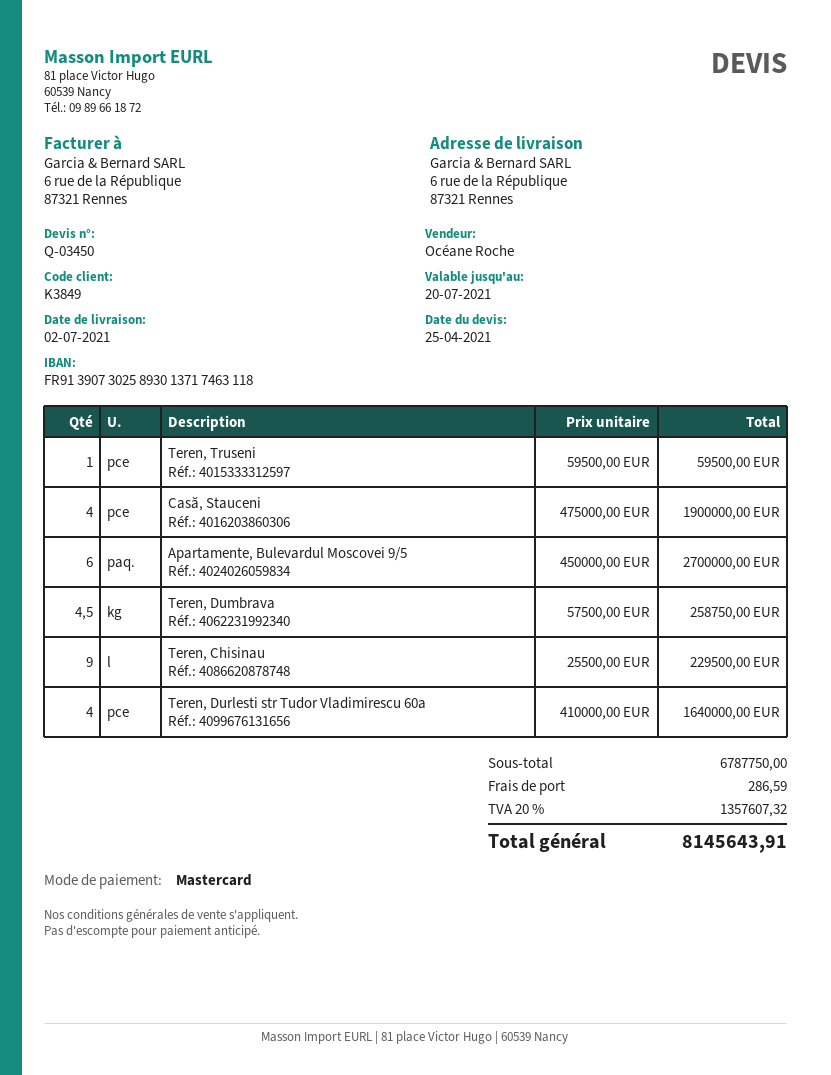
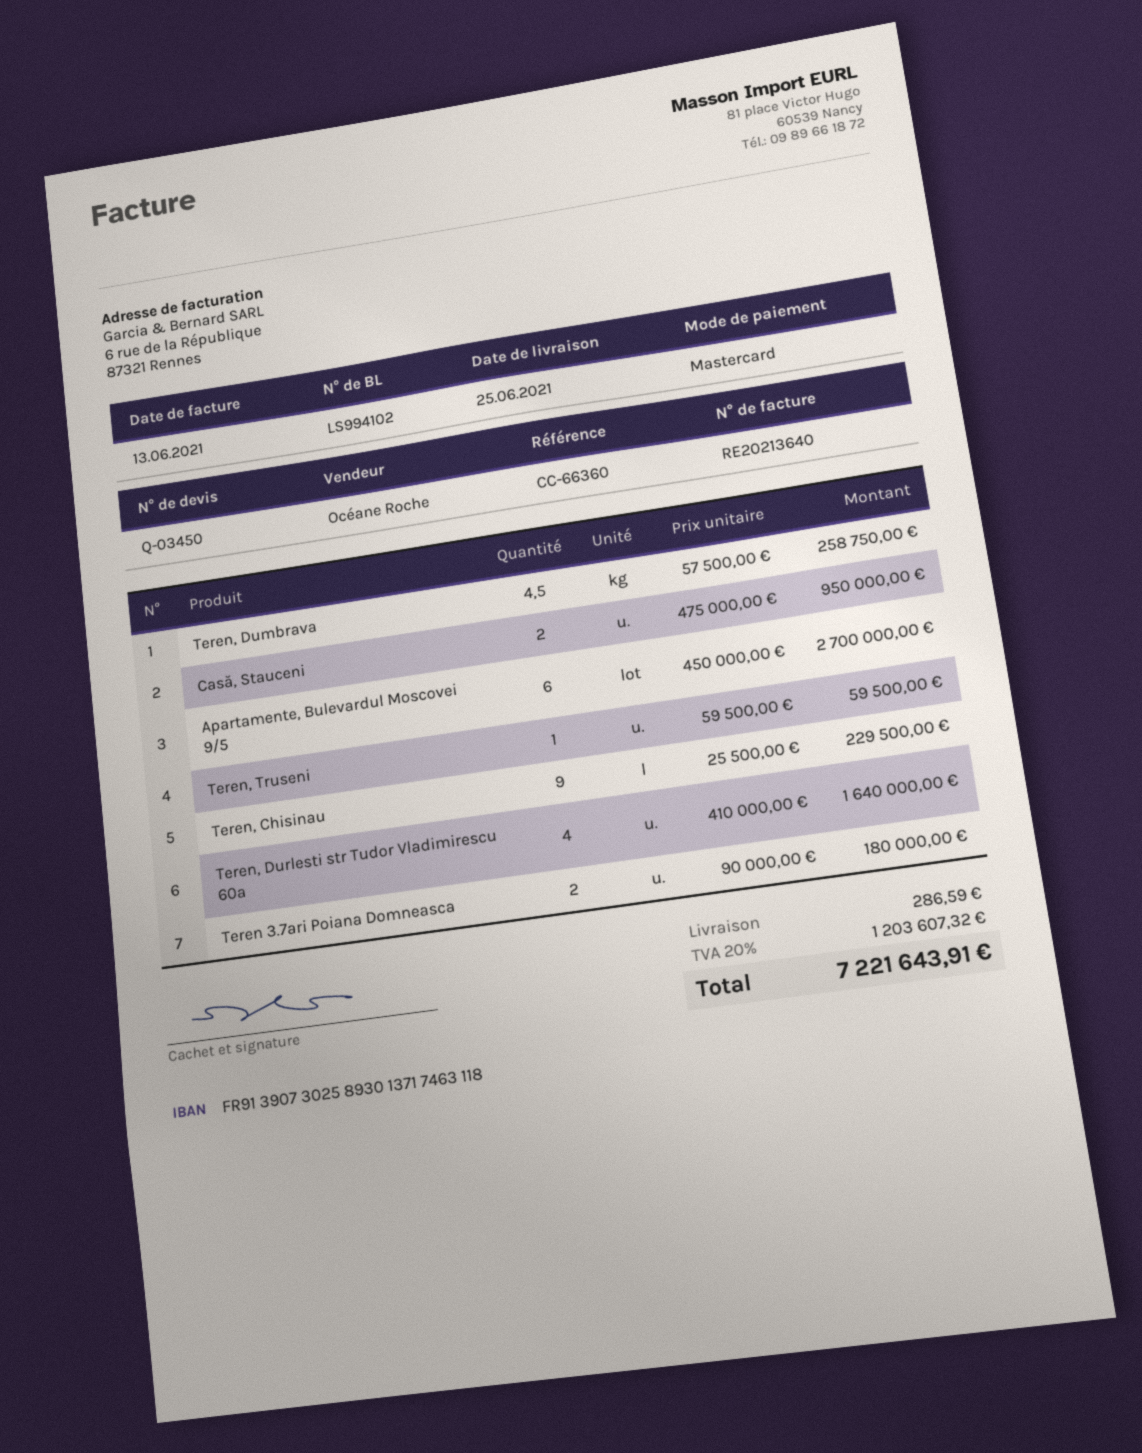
delivery date: 2021-07-02 -> 2021-06-25
Casă, Stauceni: 4 x 475000.00 = 1900000.00 -> 2 x 475000.00 = 950000.00
Teren 3.7ari Poiana Domneasca: none -> 2 x 90000.00 = 180000.00
tax: 20% = 1357607.32 -> 20% = 1203607.32
total: 8145643.91 -> 7221643.91

